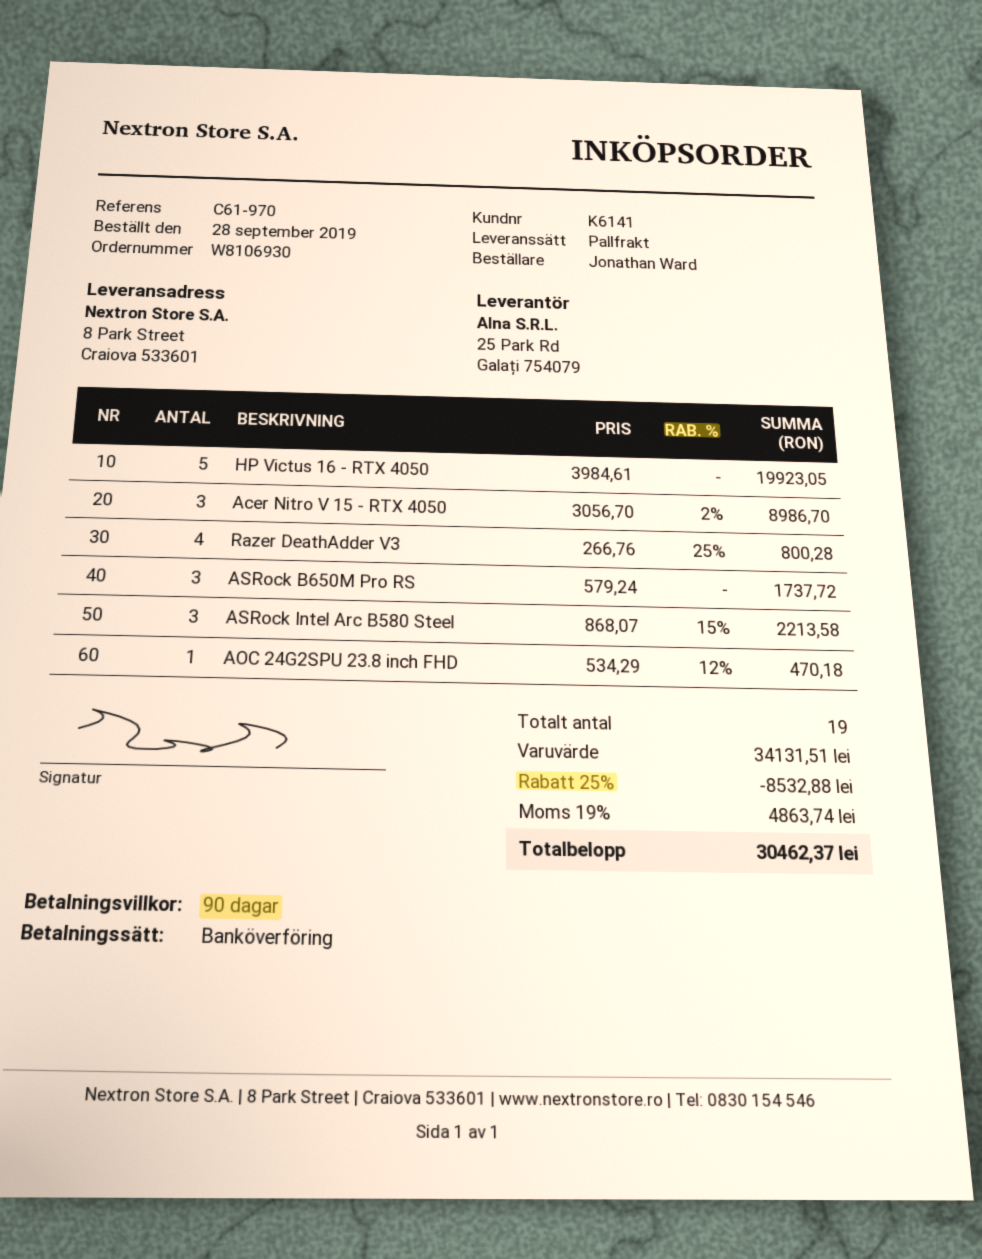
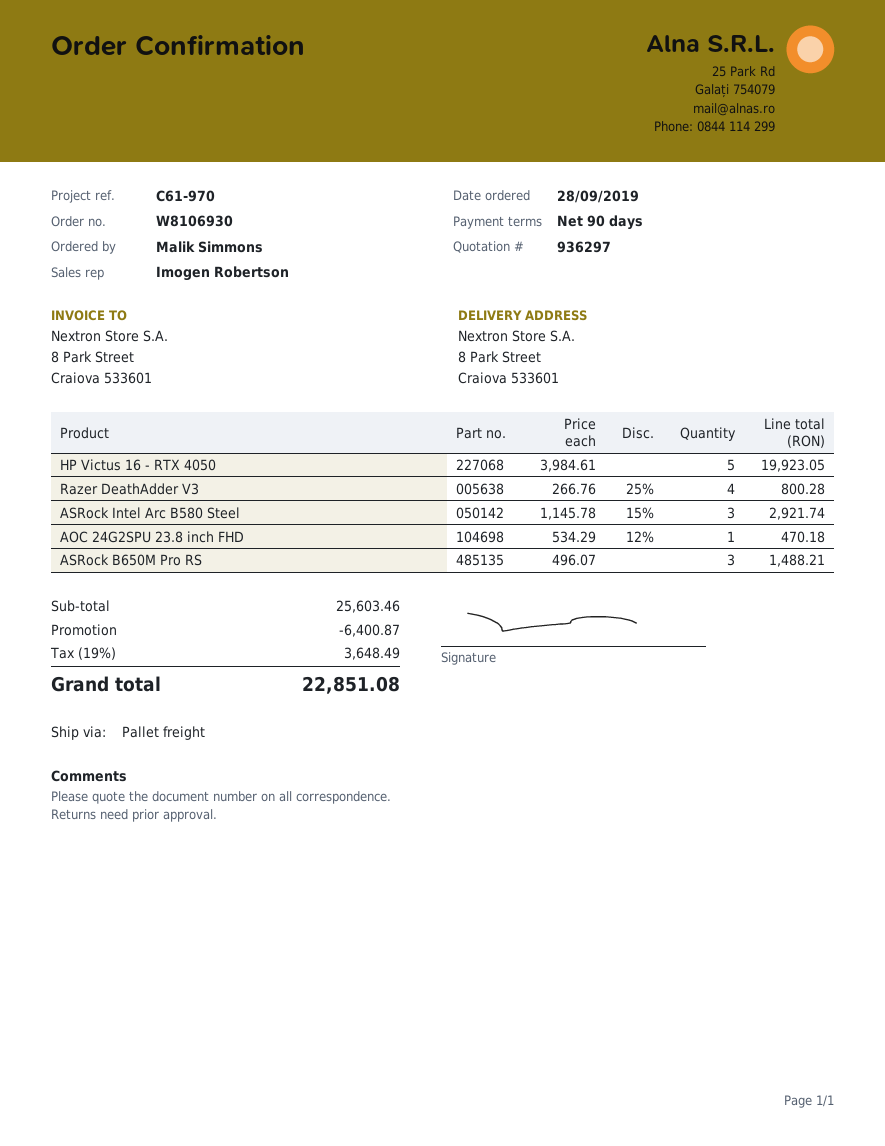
ordered by: Jonathan Ward -> Malik Simmons
Acer Nitro V 15 - RTX 4050: 3 x 3056.70 - 2% = 8986.70 -> none
ASRock B650M Pro RS: 3 x 579.24 = 1737.72 -> 3 x 496.07 = 1488.21
ASRock Intel Arc B580 Steel: 3 x 868.07 - 15% = 2213.58 -> 3 x 1145.78 - 15% = 2921.74
subtotal: 34131.51 -> 25603.46
discount: 8532.88 -> 6400.87
tax: 19% = 4863.74 -> 19% = 3648.49
total: 30462.37 -> 22851.08

